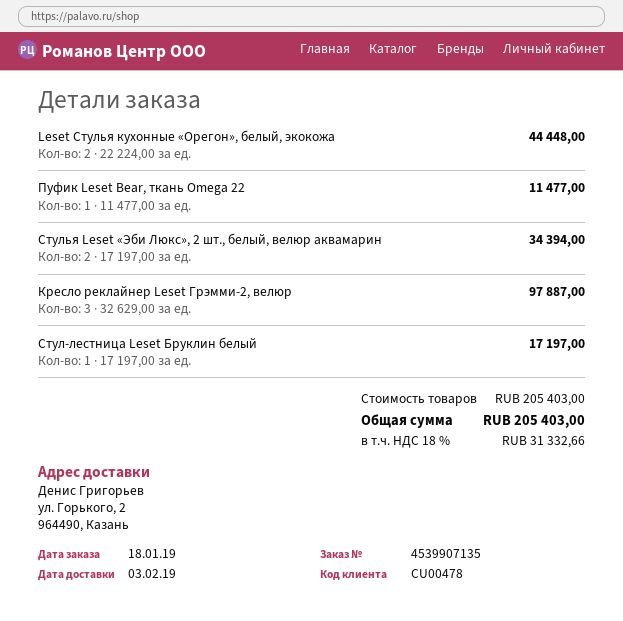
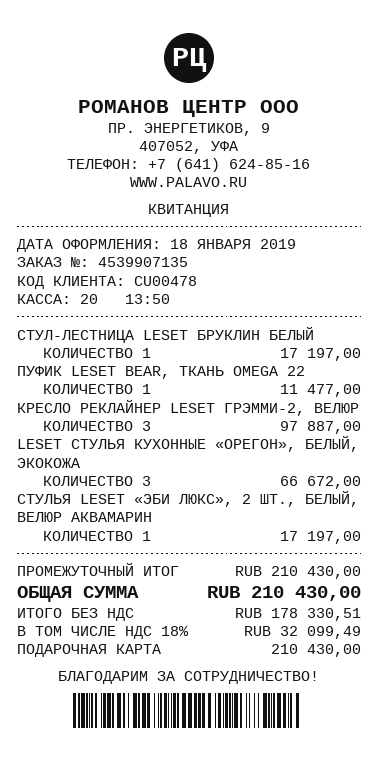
Leset Стулья кухонные «Орегон», белый, экокожа: 2 for 44448.00 -> 3 for 66672.00
Стулья Leset «Эби Люкс», 2 шт., белый, велюр аквамарин: 2 for 34394.00 -> 1 for 17197.00
subtotal: 205403.00 -> 210430.00
tax: 18% = 31332.66 -> 18% = 32099.49
total: 205403.00 -> 210430.00

